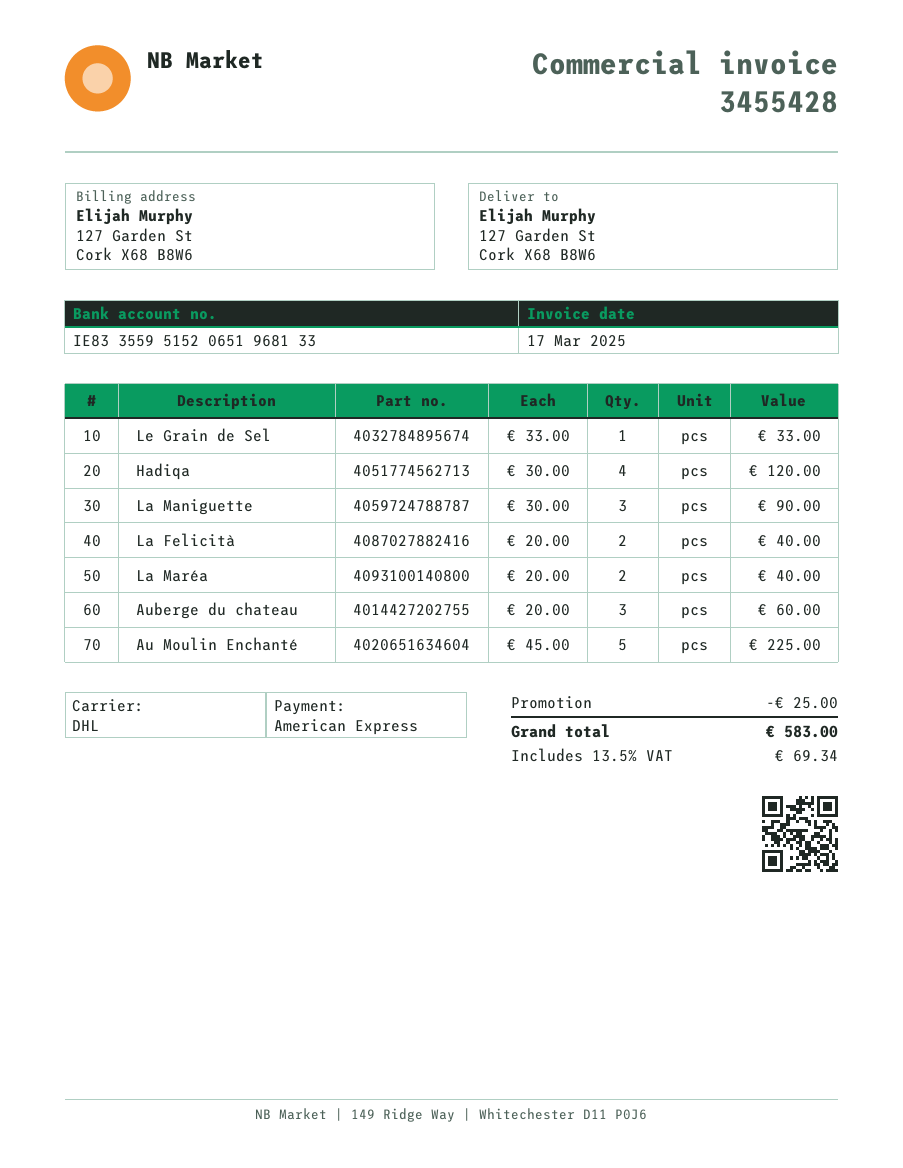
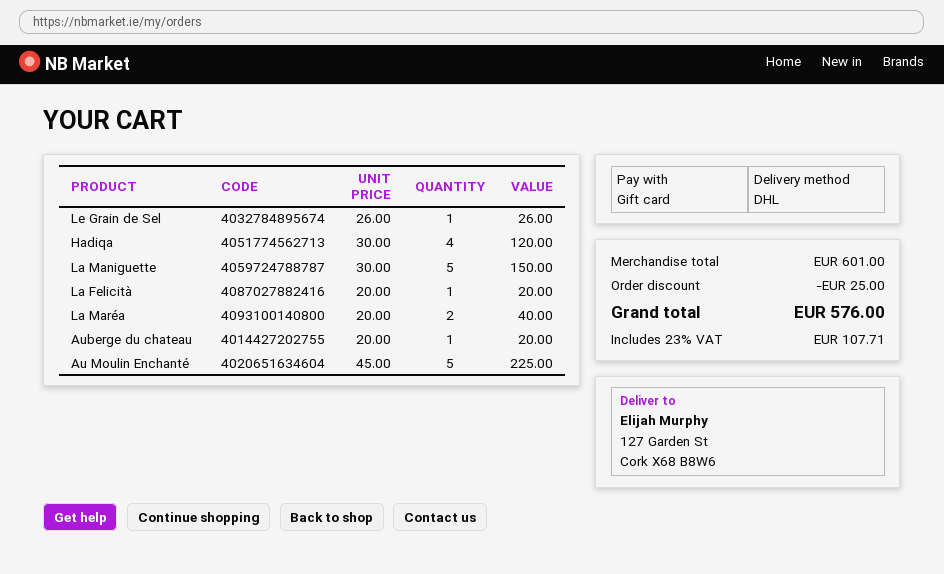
payment method: American Express -> gift card
Le Grain de Sel: 1 x 33.00 = 33.00 -> 1 x 26.00 = 26.00
La Maniguette: 3 x 30.00 = 90.00 -> 5 x 30.00 = 150.00
La Felicità: 2 x 20.00 = 40.00 -> 1 x 20.00 = 20.00
Auberge du chateau: 3 x 20.00 = 60.00 -> 1 x 20.00 = 20.00
tax: 13.5% = 69.34 -> 23% = 107.71
total: 583.00 -> 576.00

